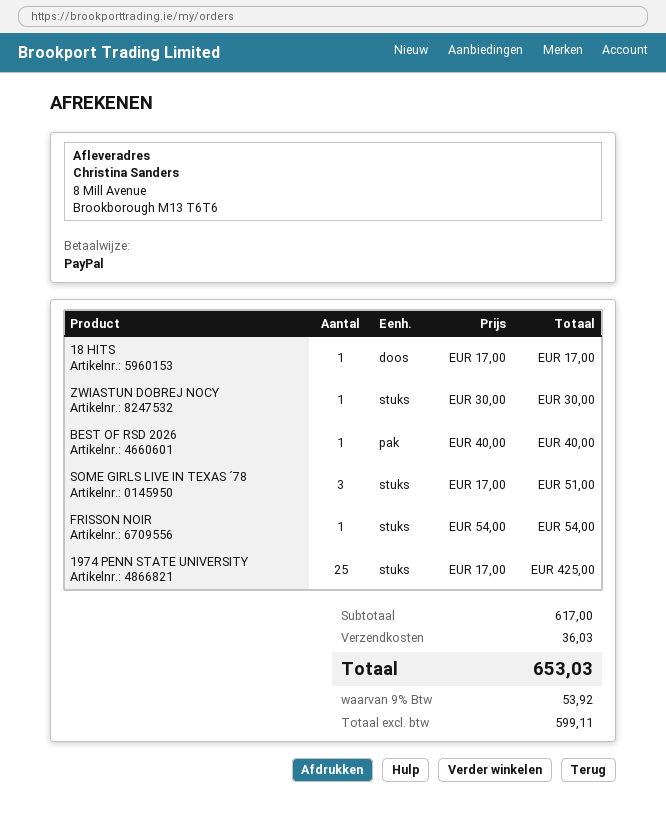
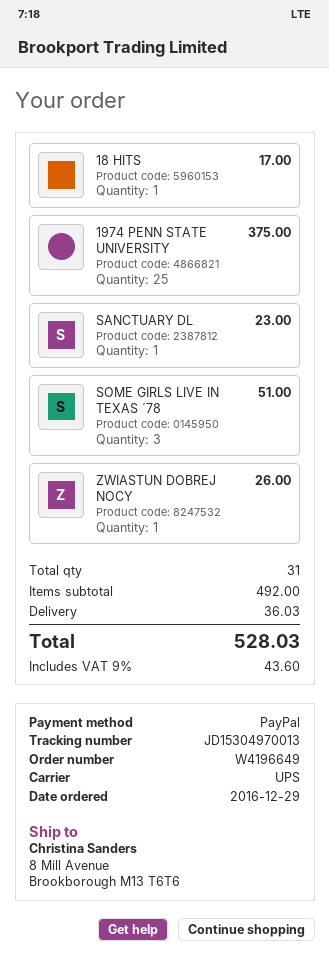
ZWIASTUN DOBREJ NOCY: 1 for 30.00 -> 1 for 26.00
BEST OF RSD 2026: 1 for 40.00 -> none
FRISSON NOIR: 1 for 54.00 -> none
1974 PENN STATE UNIVERSITY: 25 for 425.00 -> 25 for 375.00
SANCTUARY DL: none -> 1 for 23.00
subtotal: 617.00 -> 492.00
tax: 9% = 53.92 -> 9% = 43.60
total: 653.03 -> 528.03

